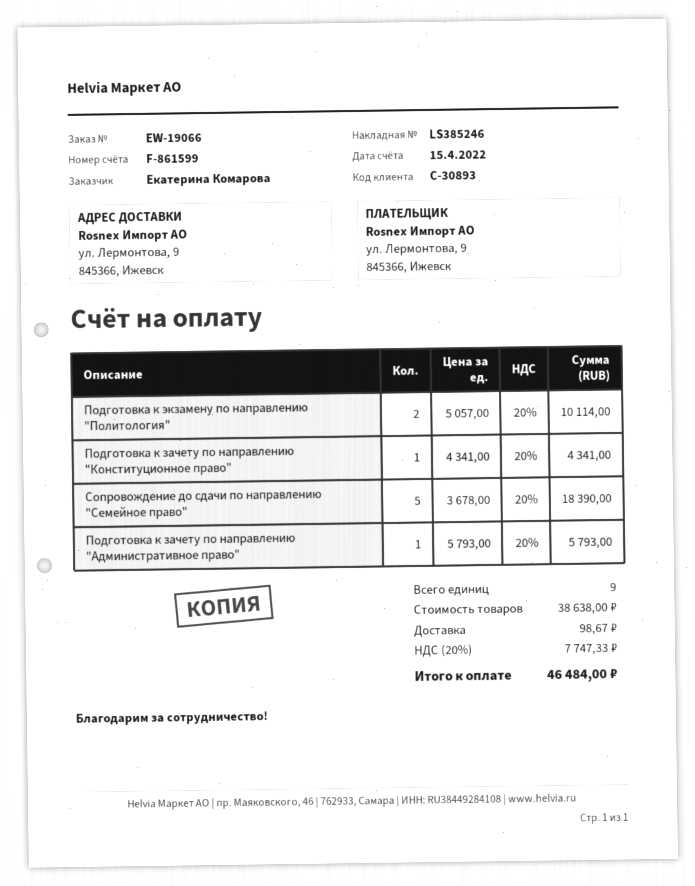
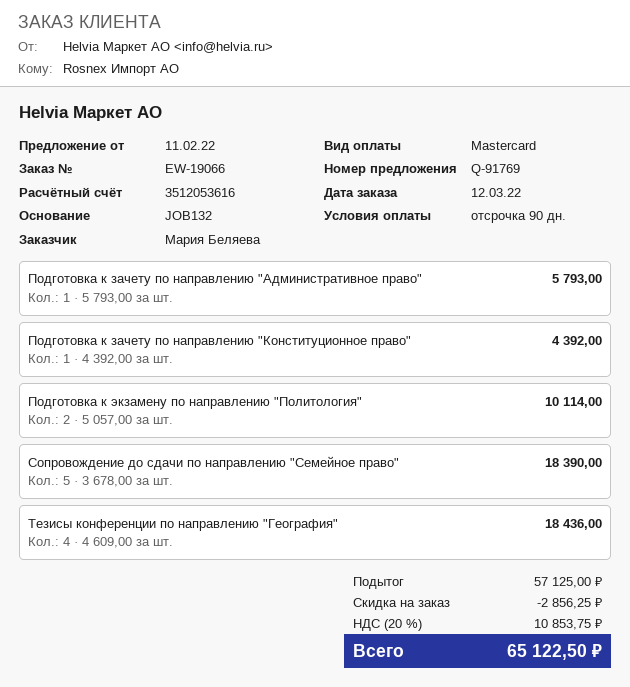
ordered by: Екатерина Комарова -> Мария Беляева
Подготовка к зачету по направлению "Конституционное право": 1 x 4341.00 = 4341.00 -> 1 x 4392.00 = 4392.00
Тезисы конференции по направлению "География": none -> 4 x 4609.00 = 18436.00
subtotal: 38638.00 -> 57125.00
discount: none -> 2856.25
shipping: 98.67 -> none
tax: 20% = 7747.33 -> 20% = 10853.75
total: 46484.00 -> 65122.50

